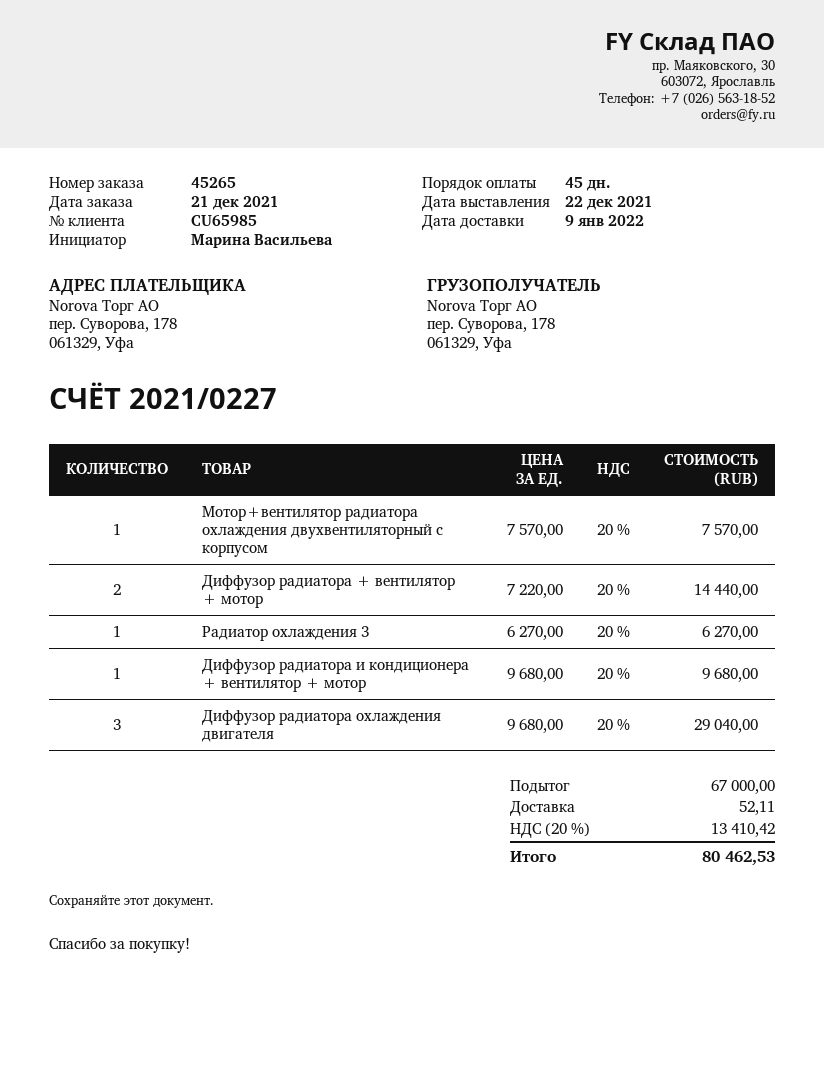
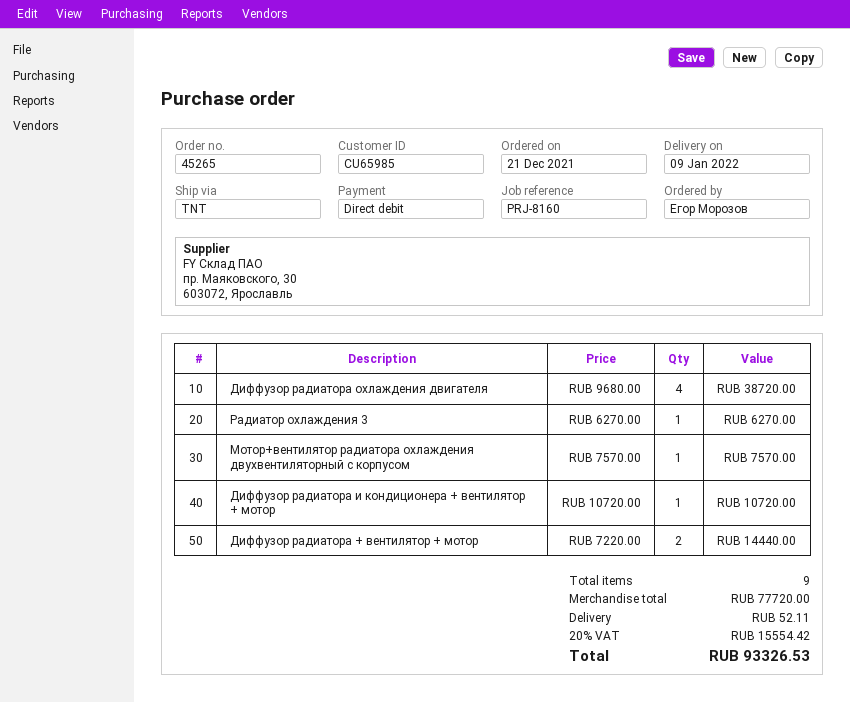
ordered by: Марина Васильева -> Егор Морозов
Диффузор радиатора и кондиционера + вентилятор + мотор: 1 x 9680.00 = 9680.00 -> 1 x 10720.00 = 10720.00
Диффузор радиатора охлаждения двигателя: 3 x 9680.00 = 29040.00 -> 4 x 9680.00 = 38720.00
subtotal: 67000.00 -> 77720.00
tax: 20% = 13410.42 -> 20% = 15554.42
total: 80462.53 -> 93326.53

